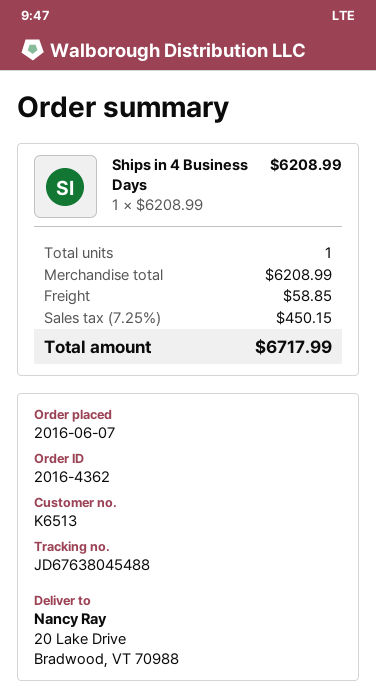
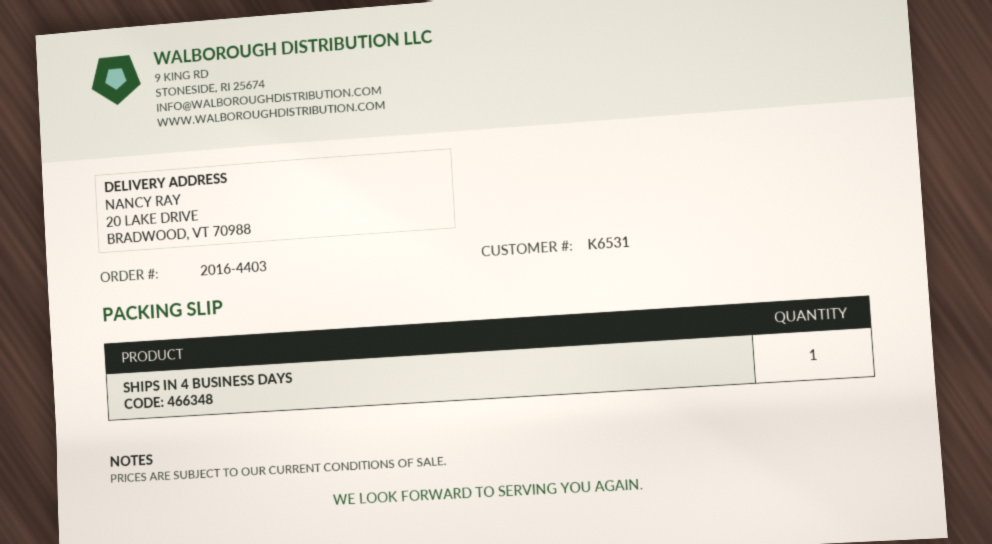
order number: 2016-4362 -> 2016-4403
customer number: K6513 -> K6531

